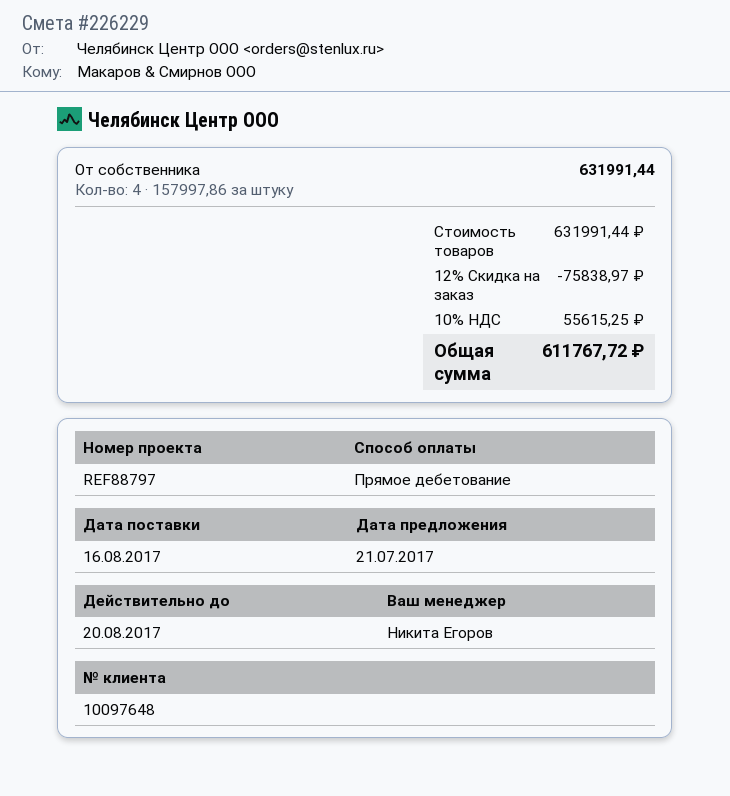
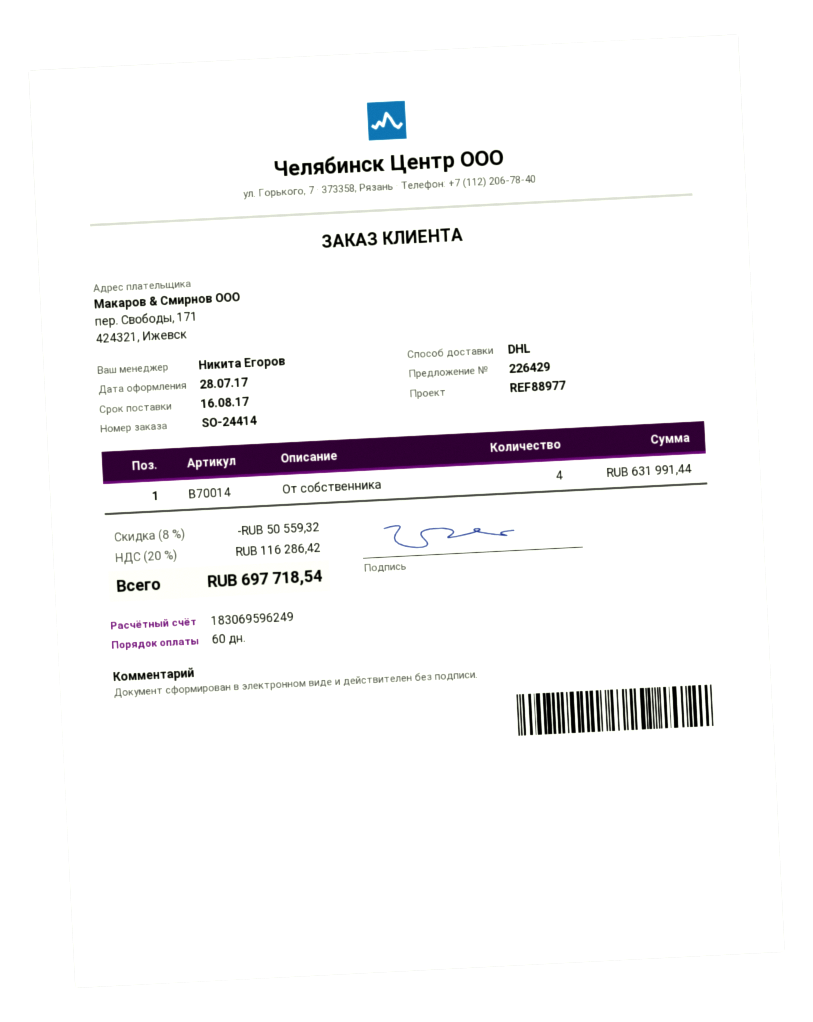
quote number: 226229 -> 226429
reference: REF88797 -> REF88977
discount: 12% = 75838.97 -> 8% = 50559.32
tax: 10% = 55615.25 -> 20% = 116286.42
total: 611767.72 -> 697718.54

